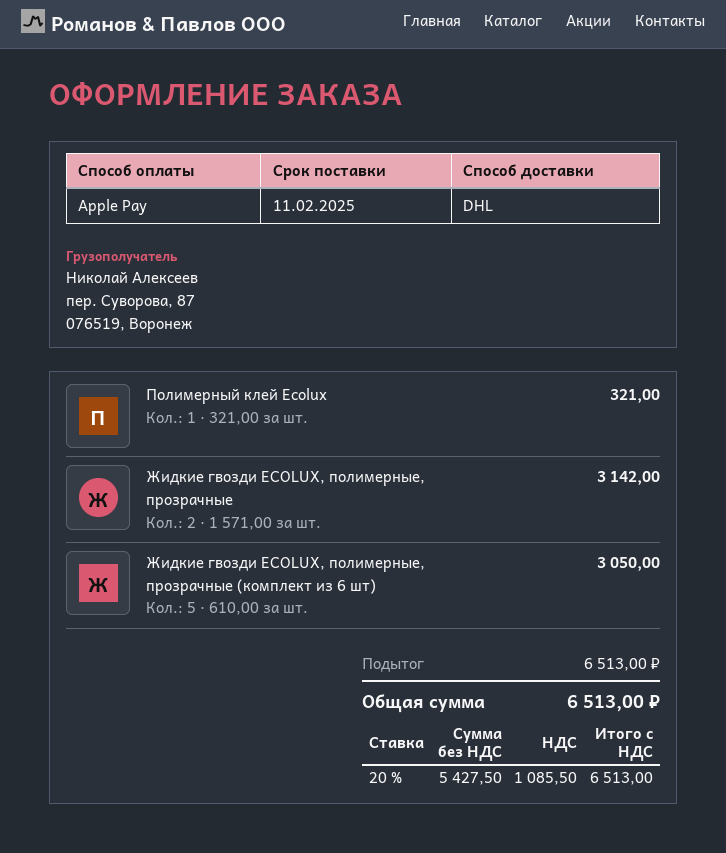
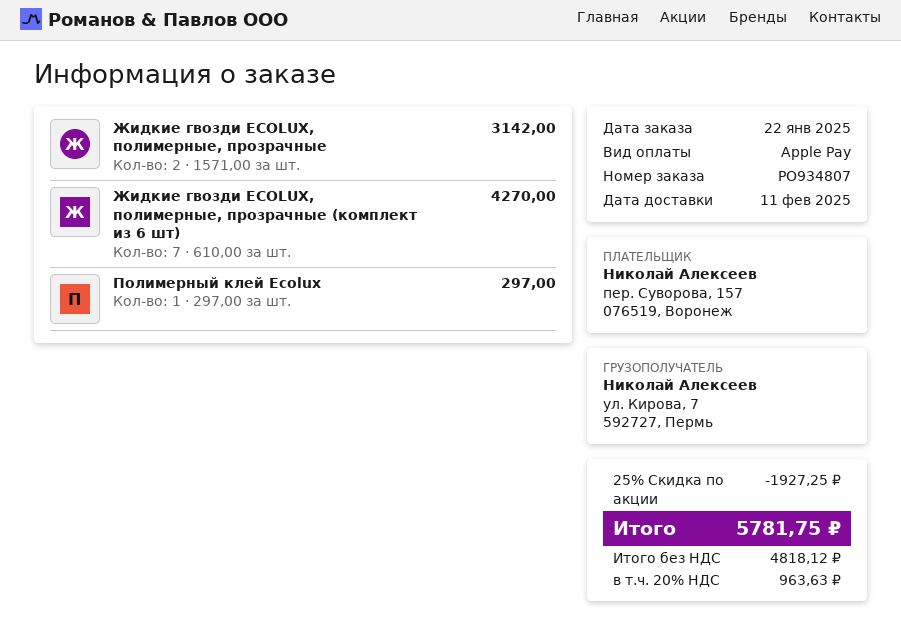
ship to: пер. Суворова, 87, 076519, Воронеж -> ул. Кирова, 7, 592727, Пермь
Полимерный клей Ecolux: 1 x 321.00 = 321.00 -> 1 x 297.00 = 297.00
Жидкие гвозди ECOLUX, полимерные, прозрачные (комплект из 6 шт): 5 x 610.00 = 3050.00 -> 7 x 610.00 = 4270.00
discount: none -> 25% = 1927.25
net: 5427.50 -> 4818.12
tax: 20% = 1085.50 -> 20% = 963.63
total: 6513.00 -> 5781.75

